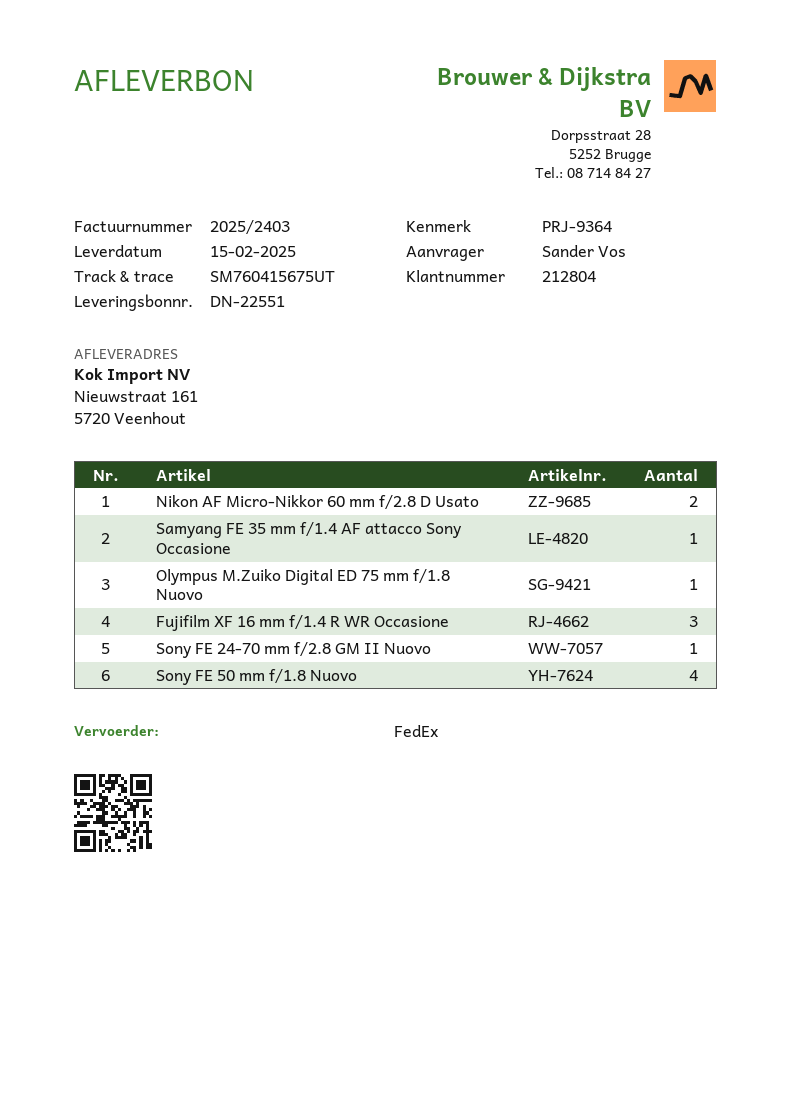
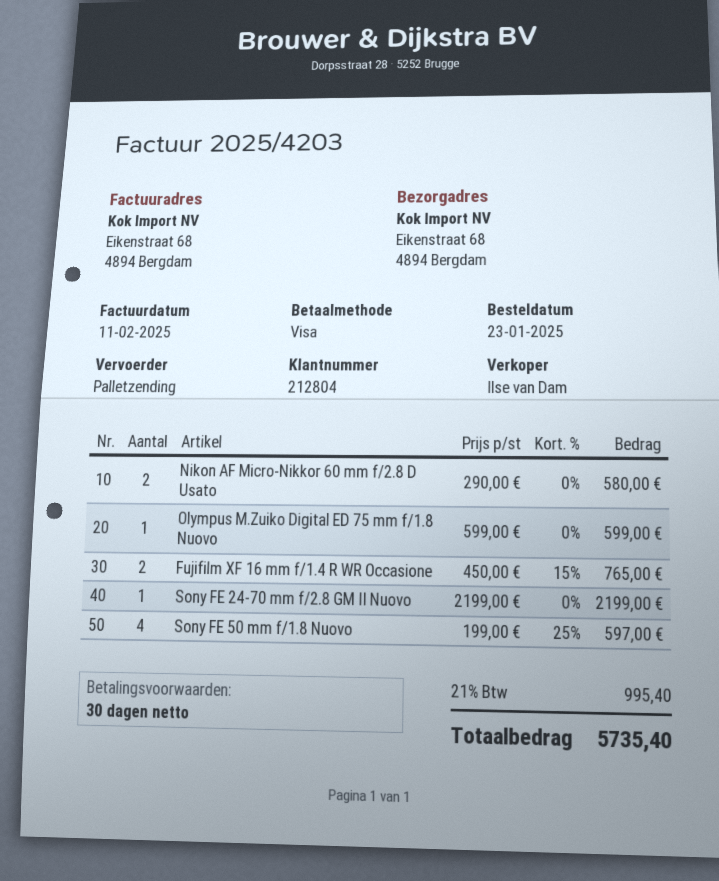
invoice number: 2025/2403 -> 2025/4203
shipping method: FedEx -> pallet freight
ship to: Nieuwstraat 161, 5720 Veenhout -> Eikenstraat 68, 4894 Bergdam
Samyang FE 35 mm f/1.4 AF attacco Sony Occasione: 1 -> none
Fujifilm XF 16 mm f/1.4 R WR Occasione: 3 -> 2

